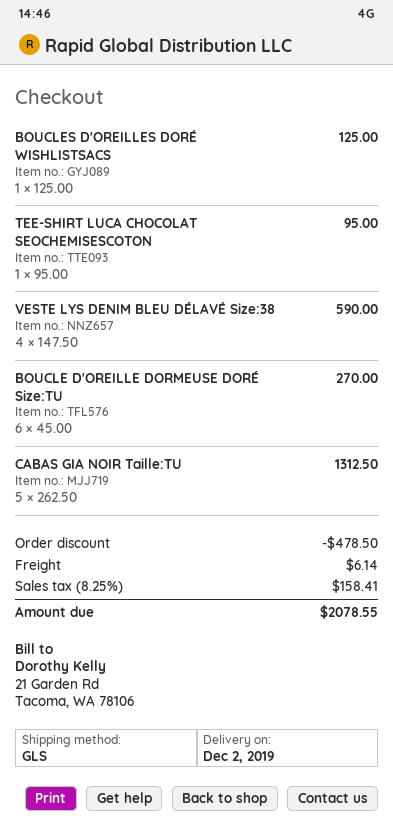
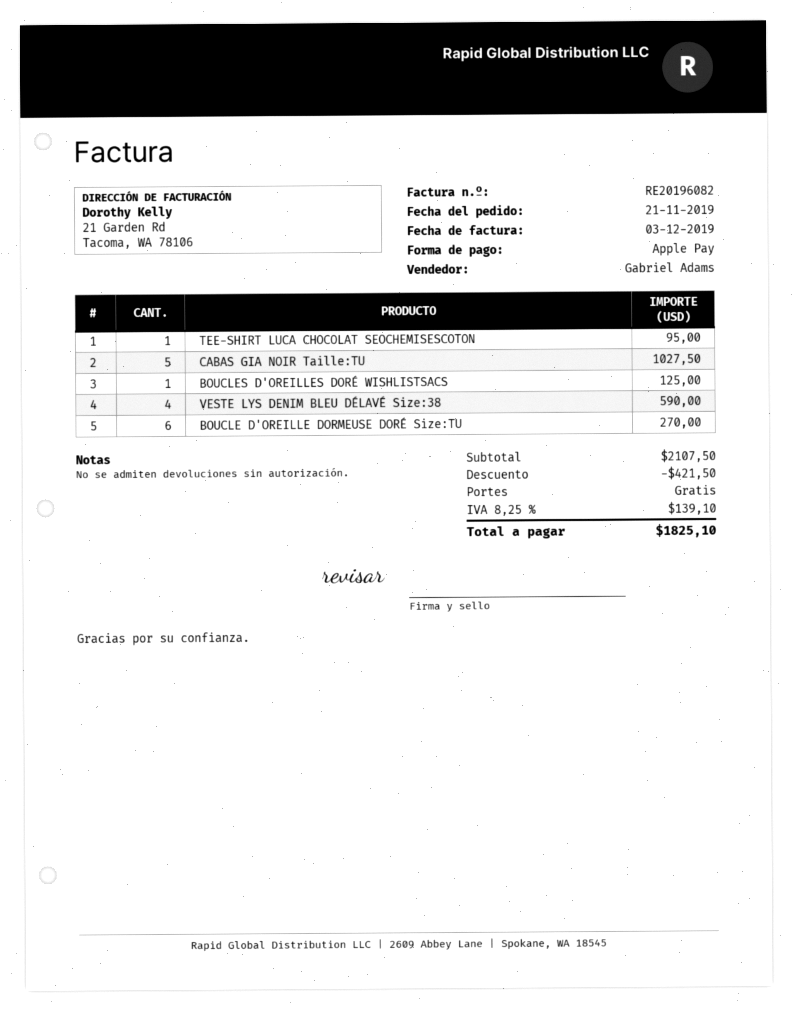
CABAS GIA NOIR Taille:TU: 5 for 1312.50 -> 5 for 1027.50
discount: 478.50 -> 421.50
shipping: 6.14 -> 0.00
tax: 8.25% = 158.41 -> 8.25% = 139.10
total: 2078.55 -> 1825.10

